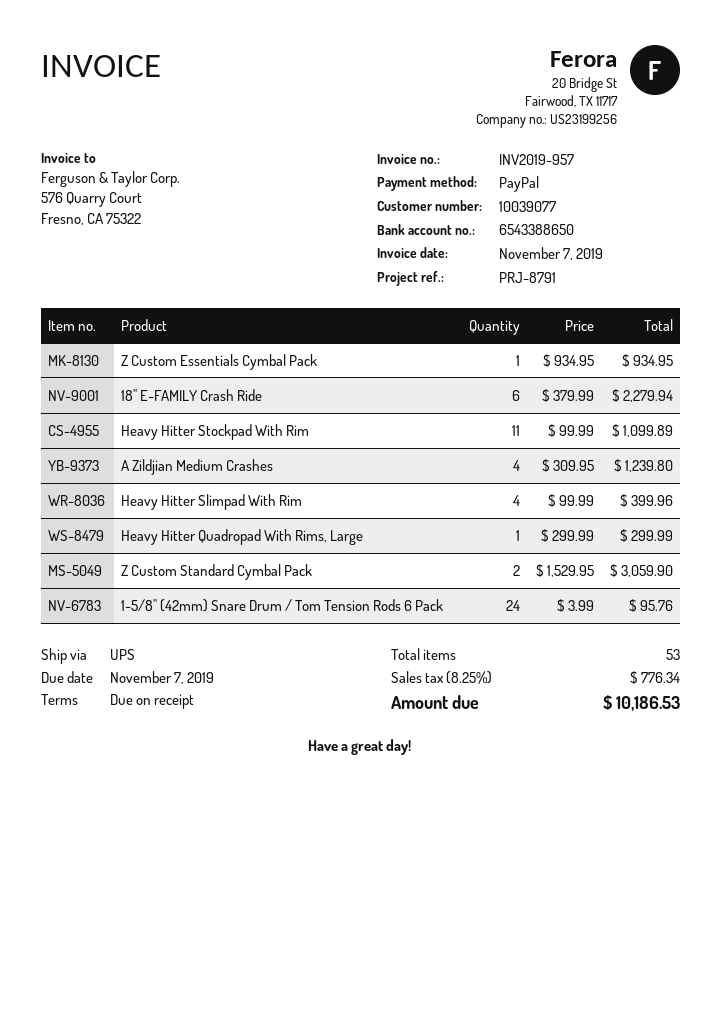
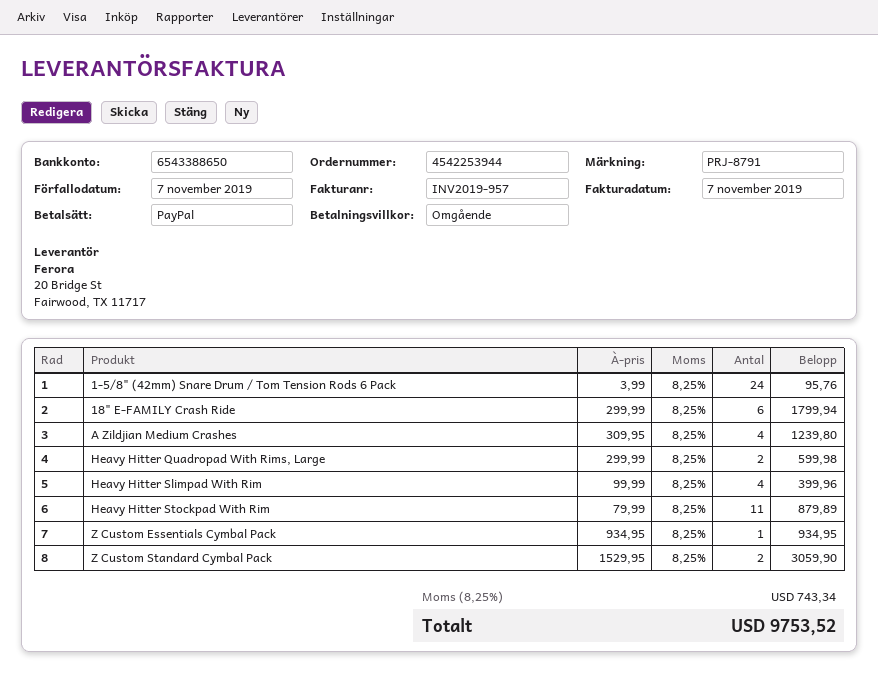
18" E-FAMILY Crash Ride: 6 x 379.99 = 2279.94 -> 6 x 299.99 = 1799.94
Heavy Hitter Stockpad With Rim: 11 x 99.99 = 1099.89 -> 11 x 79.99 = 879.89
Heavy Hitter Quadropad With Rims, Large: 1 x 299.99 = 299.99 -> 2 x 299.99 = 599.98
tax: 8.25% = 776.34 -> 8.25% = 743.34
total: 10186.53 -> 9753.52

